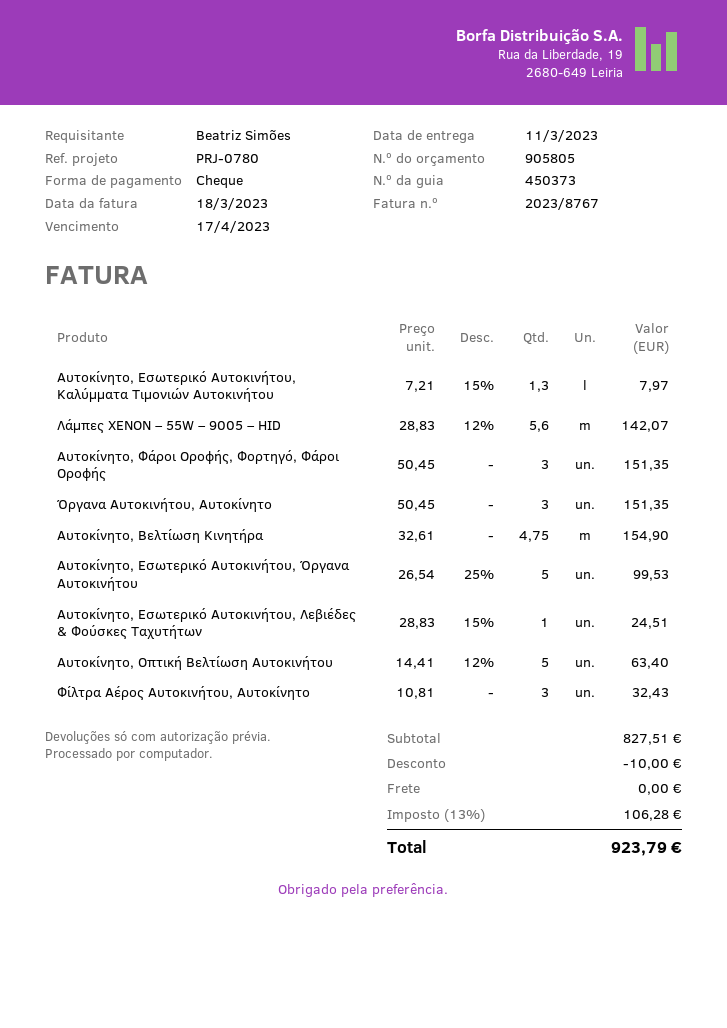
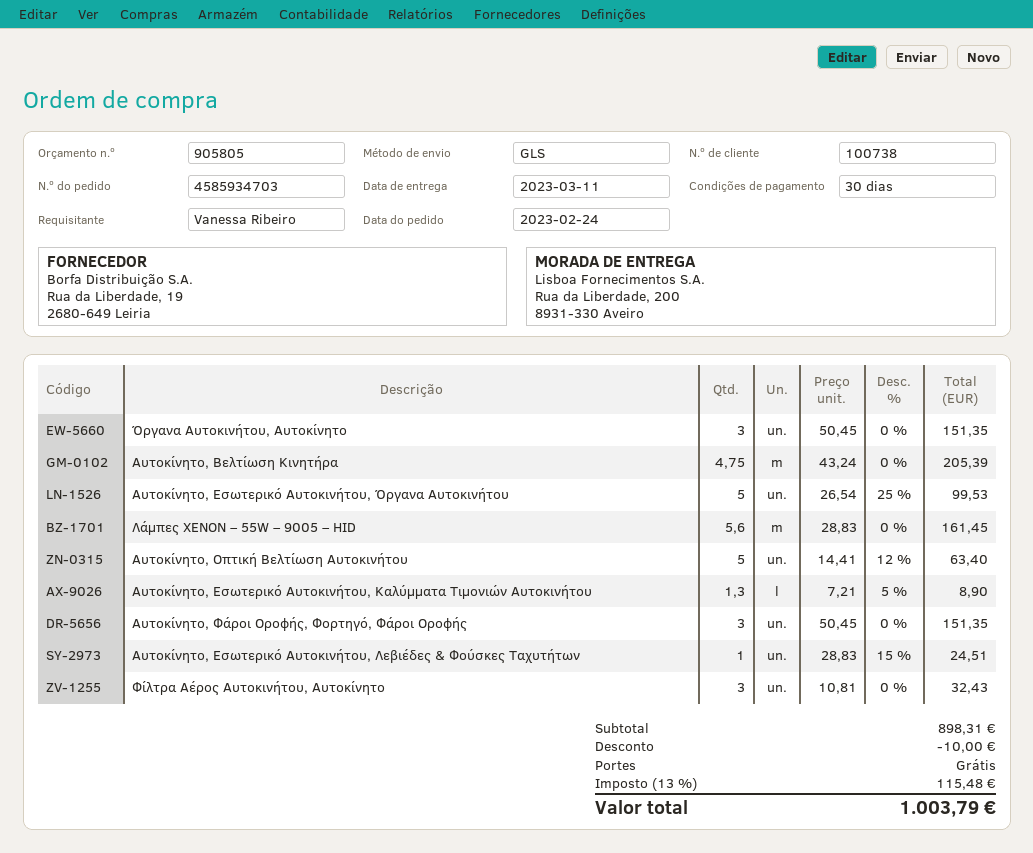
ordered by: Beatriz Simões -> Vanessa Ribeiro
Αυτοκίνητο, Εσωτερικό Αυτοκινήτου, Καλύμματα Τιμονιών Αυτοκινήτου: 1.3 x 7.21 - 15% = 7.97 -> 1.3 x 7.21 - 5% = 8.90
Λάμπες XENON – 55W – 9005 – HID: 5.6 x 28.83 - 12% = 142.07 -> 5.6 x 28.83 = 161.45
Αυτοκίνητο, Βελτίωση Κινητήρα: 4.75 x 32.61 = 154.90 -> 4.75 x 43.24 = 205.39
subtotal: 827.51 -> 898.31
tax: 13% = 106.28 -> 13% = 115.48
total: 923.79 -> 1003.79

